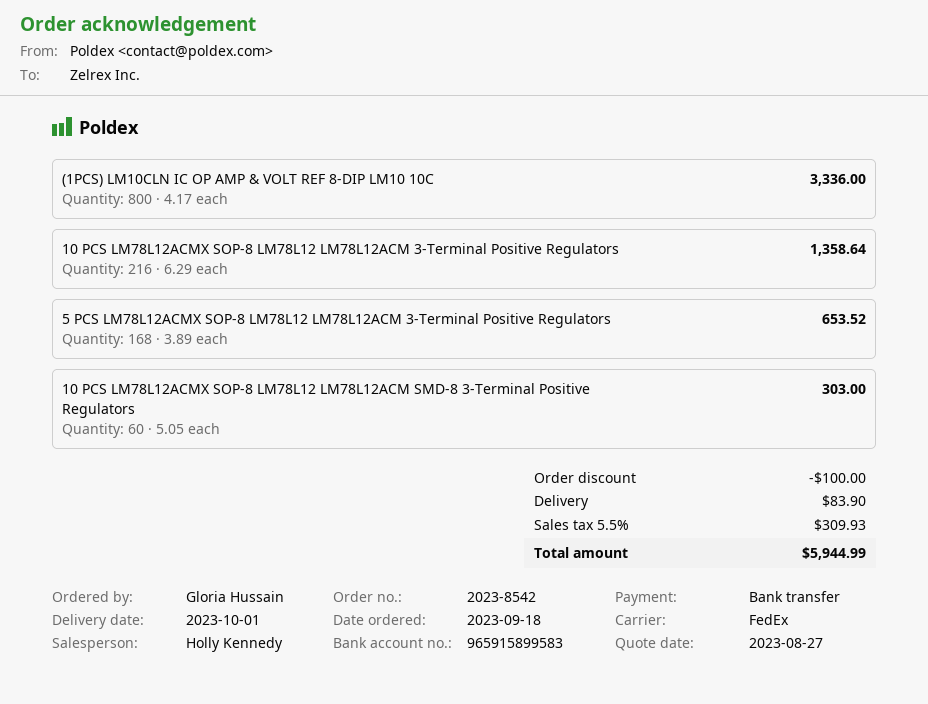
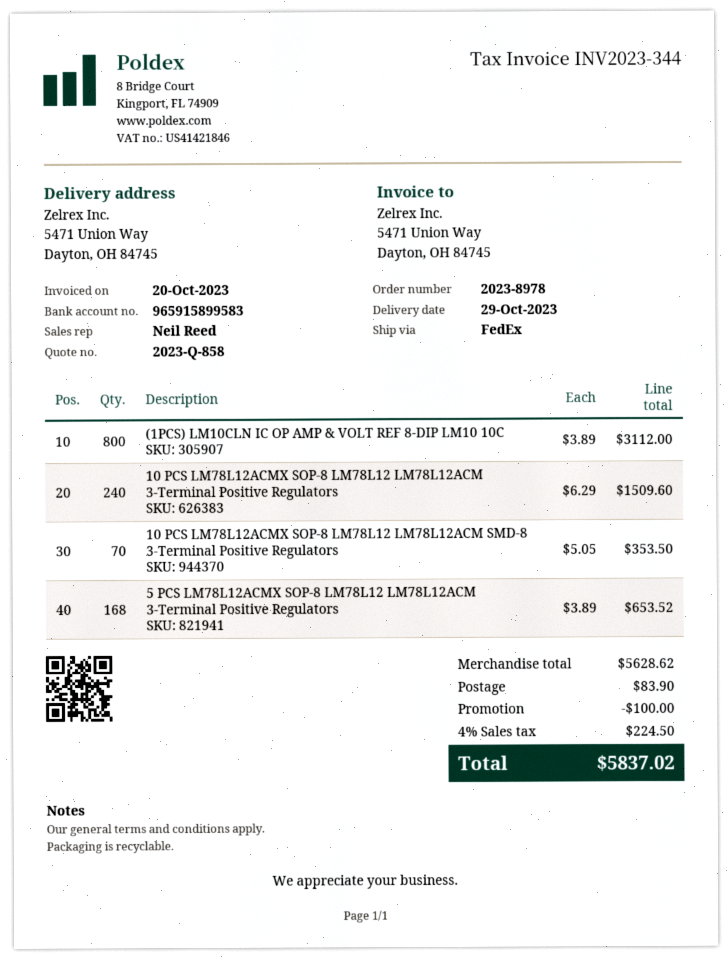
order number: 2023-8542 -> 2023-8978
delivery date: 2023-10-01 -> 2023-10-29
sales rep: Holly Kennedy -> Neil Reed
(1PCS) LM10CLN IC OP AMP & VOLT REF 8-DIP LM10 10C: 800 x 4.17 = 3336.00 -> 800 x 3.89 = 3112.00
10 PCS LM78L12ACMX SOP-8 LM78L12 LM78L12ACM 3-Terminal Positive Regulators: 216 x 6.29 = 1358.64 -> 240 x 6.29 = 1509.60
10 PCS LM78L12ACMX SOP-8 LM78L12 LM78L12ACM SMD-8 3-Terminal Positive Regulators: 60 x 5.05 = 303.00 -> 70 x 5.05 = 353.50
tax: 5.5% = 309.93 -> 4% = 224.50
total: 5944.99 -> 5837.02

